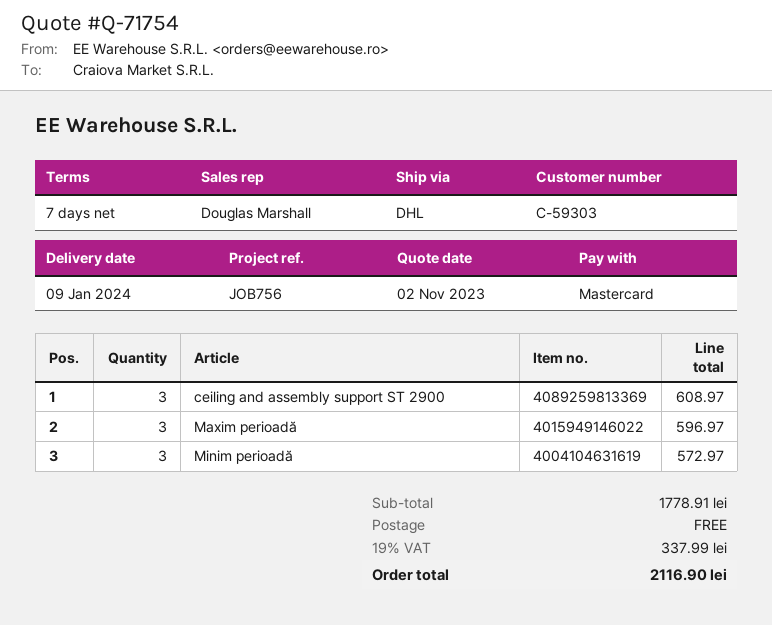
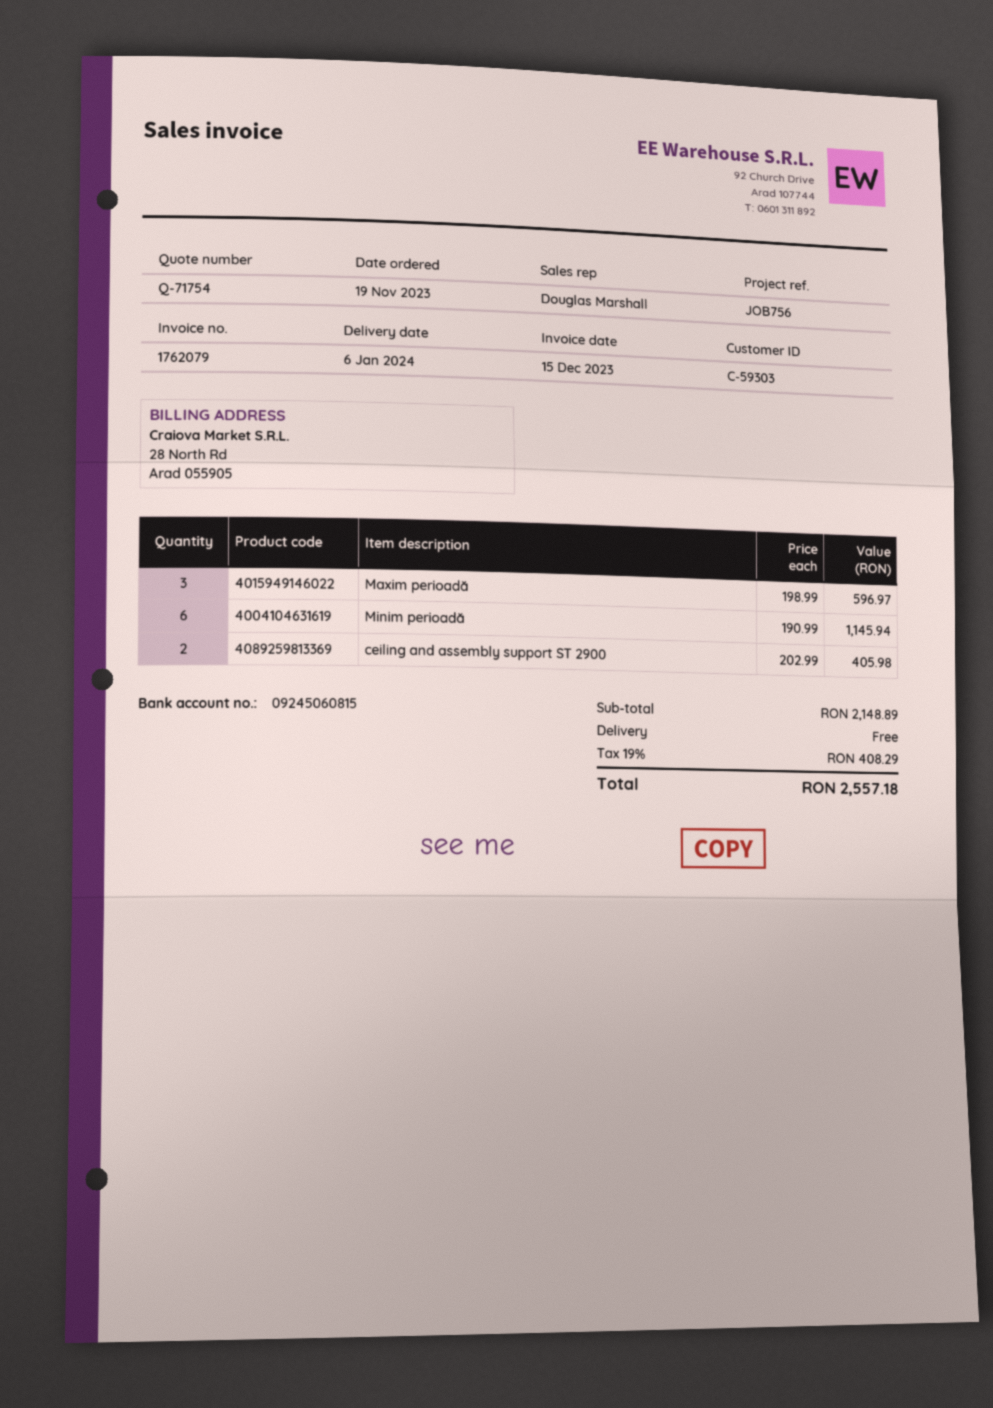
delivery date: 2024-01-09 -> 2024-01-06
ceiling and assembly support ST 2900: 3 for 608.97 -> 2 for 405.98
Minim perioadă: 3 for 572.97 -> 6 for 1145.94
subtotal: 1778.91 -> 2148.89
tax: 19% = 337.99 -> 19% = 408.29
total: 2116.90 -> 2557.18

